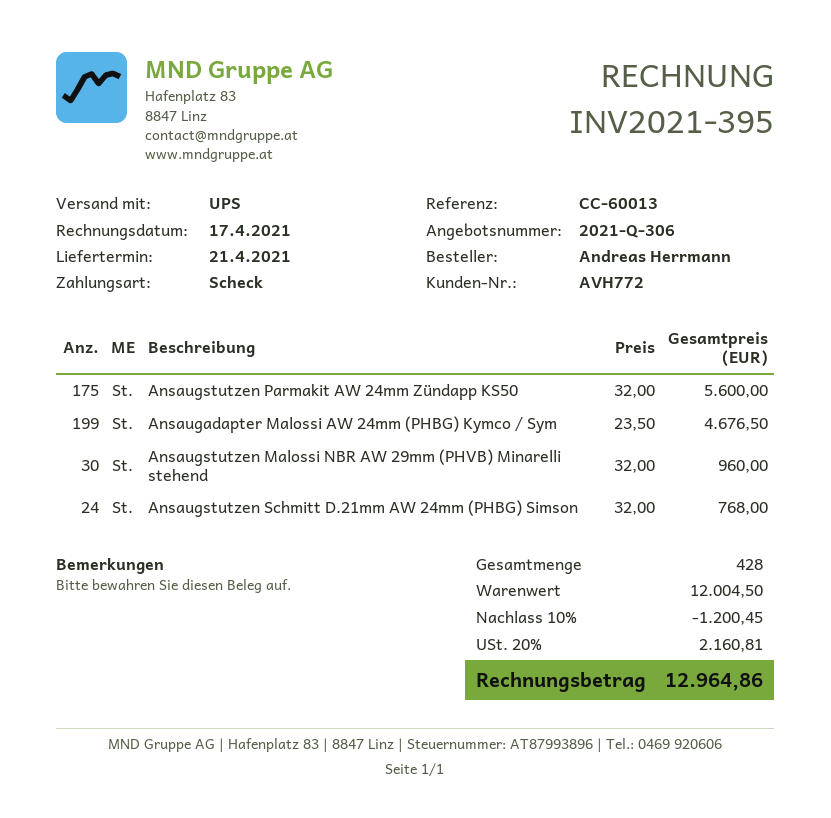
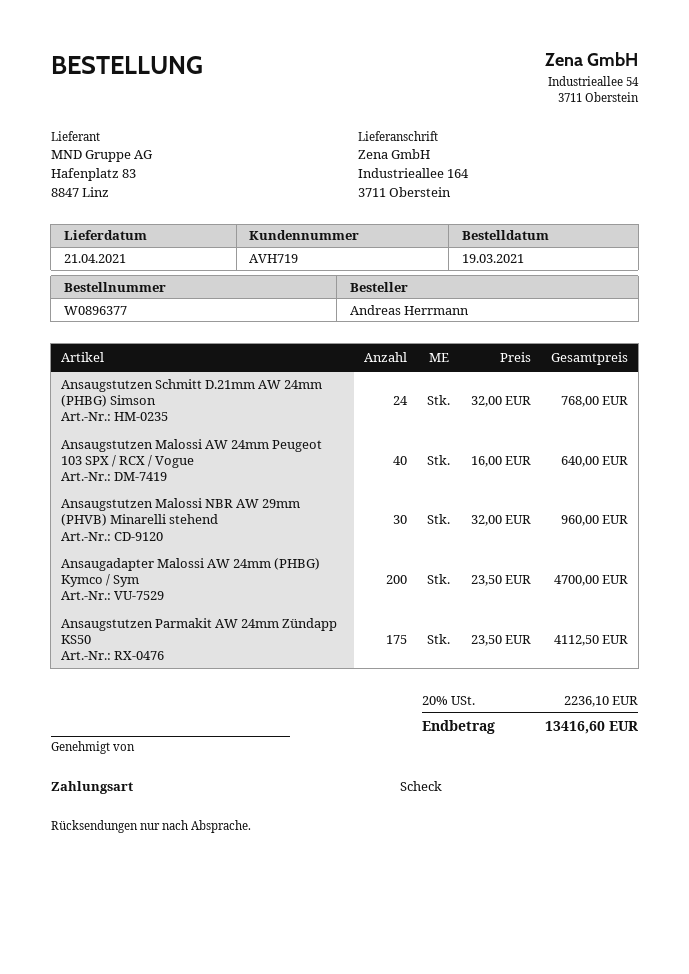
customer number: AVH772 -> AVH719
Ansaugstutzen Parmakit AW 24mm Zündapp KS50: 175 x 32.00 = 5600.00 -> 175 x 23.50 = 4112.50
Ansaugadapter Malossi AW 24mm (PHBG) Kymco / Sym: 199 x 23.50 = 4676.50 -> 200 x 23.50 = 4700.00
Ansaugstutzen Malossi AW 24mm Peugeot 103 SPX / RCX / Vogue: none -> 40 x 16.00 = 640.00
discount: 10% = 1200.45 -> none
tax: 20% = 2160.81 -> 20% = 2236.10
total: 12964.86 -> 13416.60

